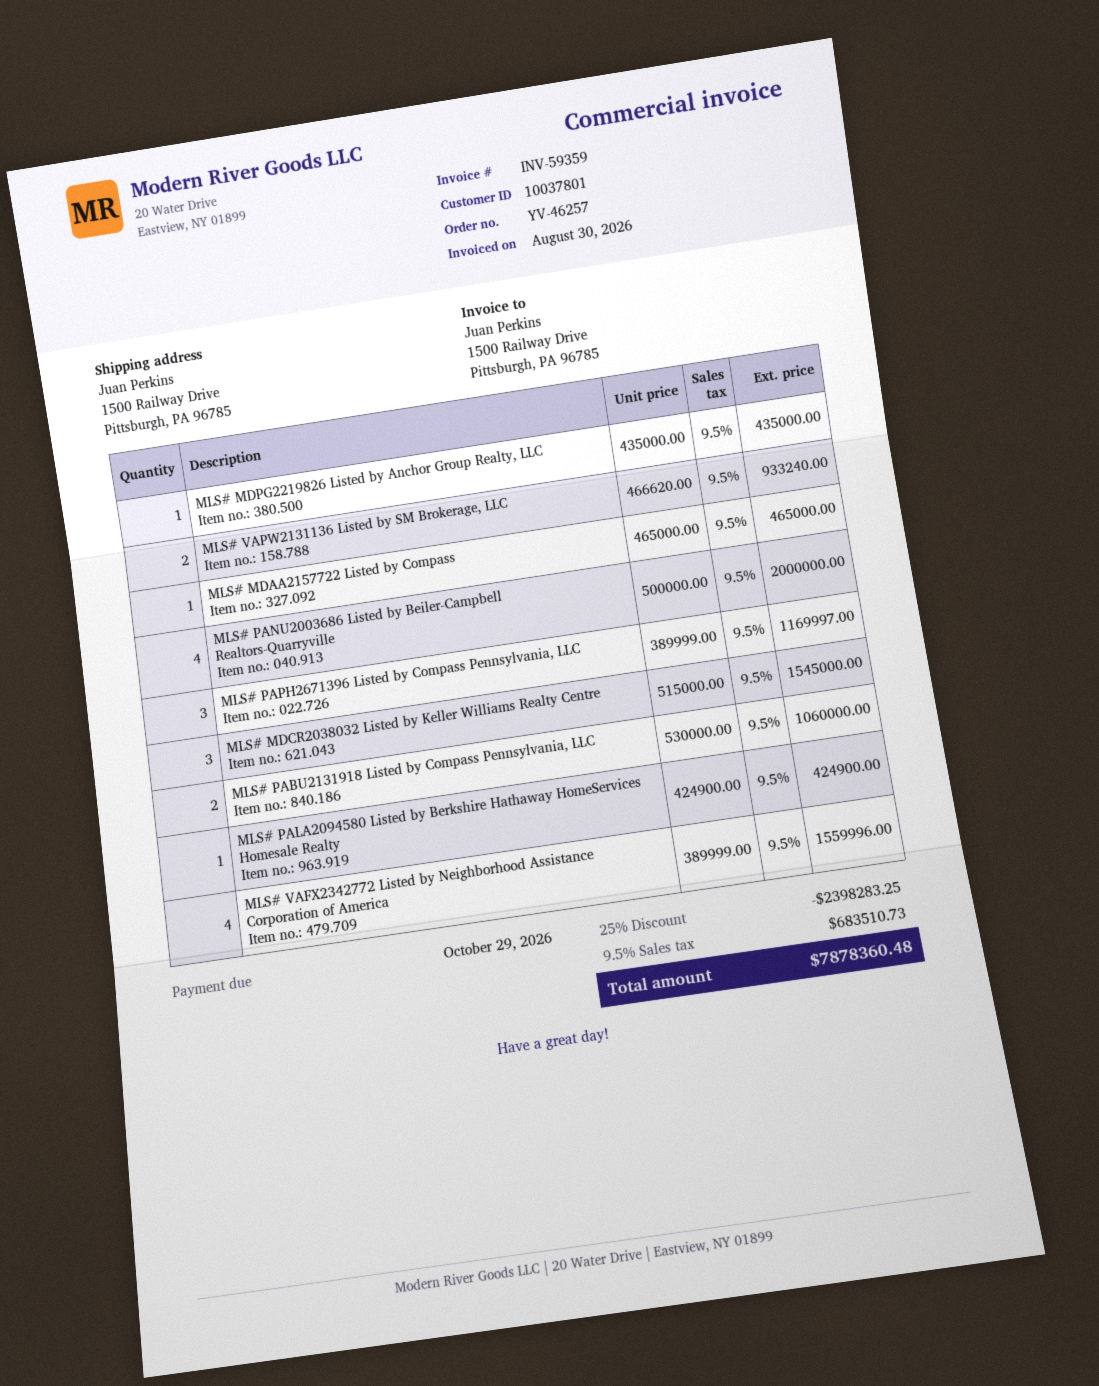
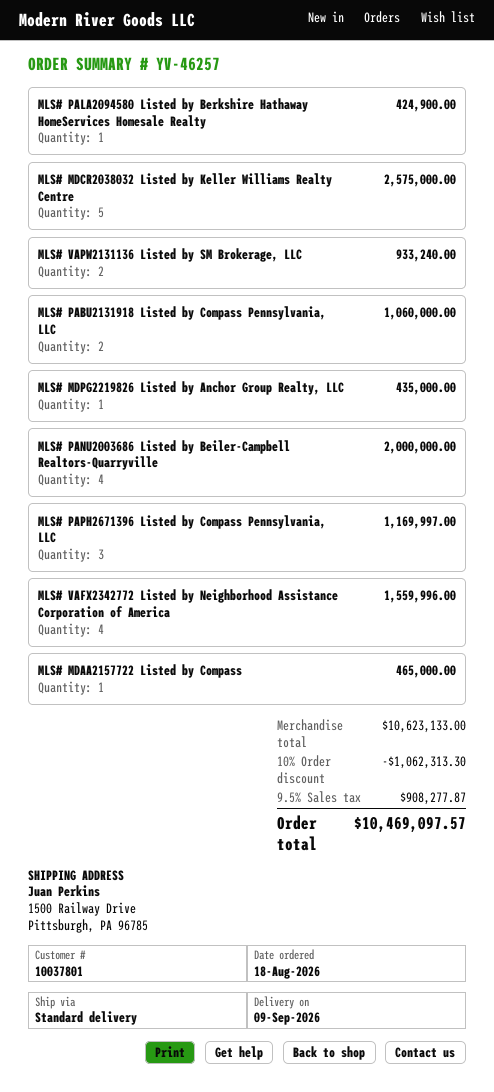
MLS# MDCR2038032 Listed by Keller Williams Realty Centre: 3 for 1545000.00 -> 5 for 2575000.00
discount: 25% = 2398283.25 -> 10% = 1062313.30
tax: 9.5% = 683510.73 -> 9.5% = 908277.87
total: 7878360.48 -> 10469097.57

